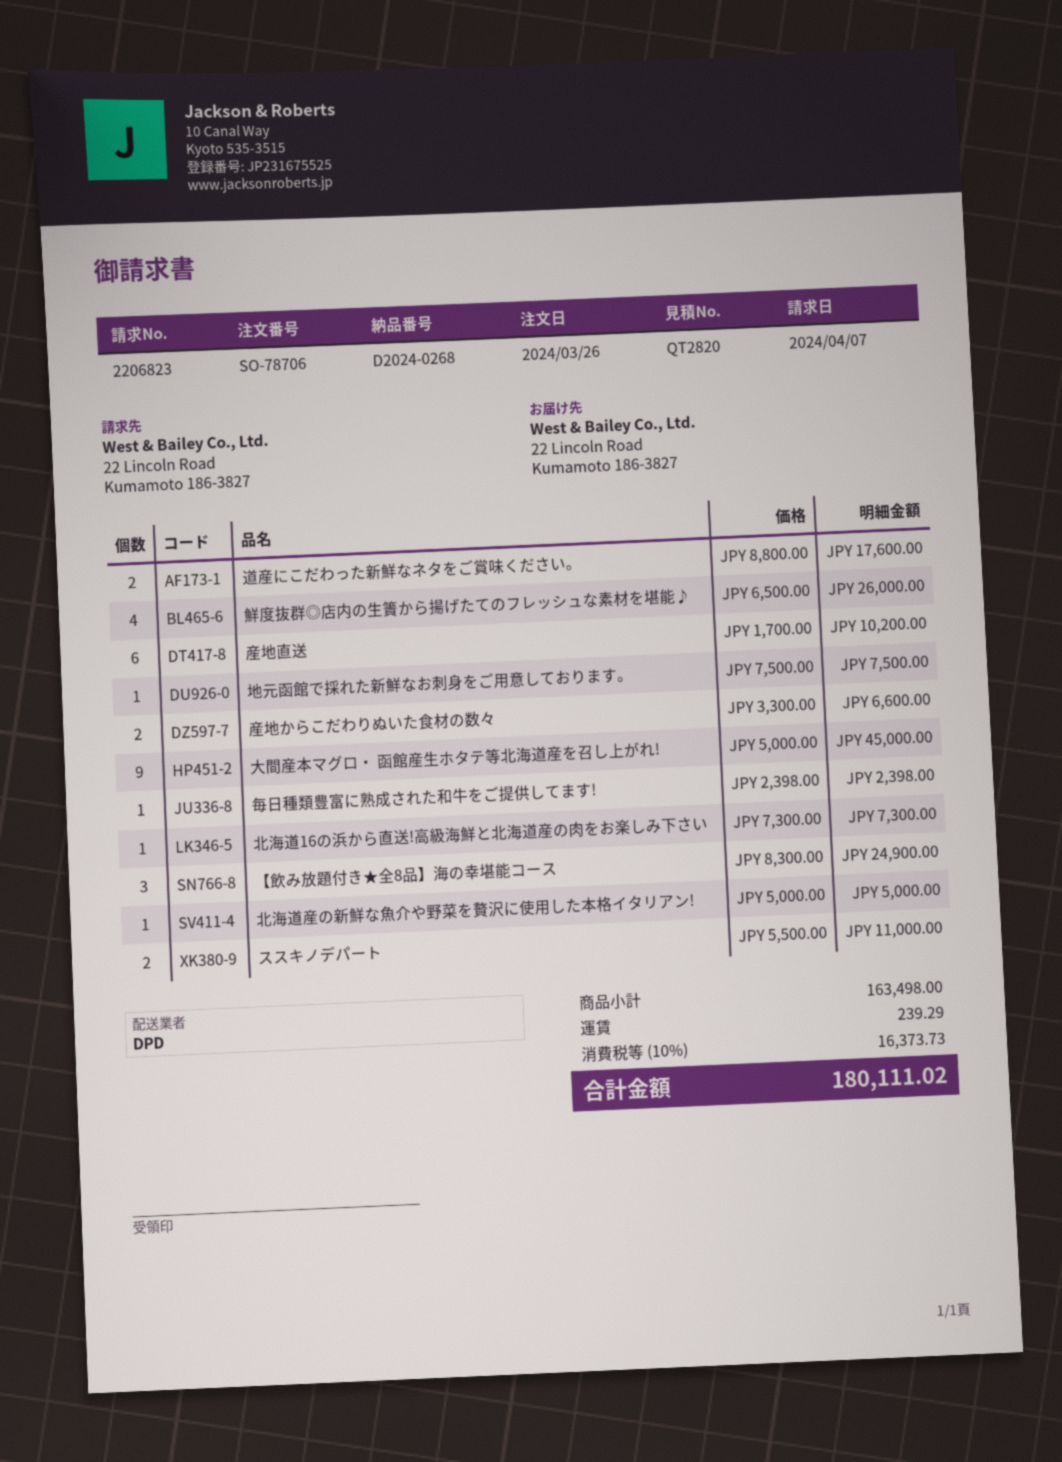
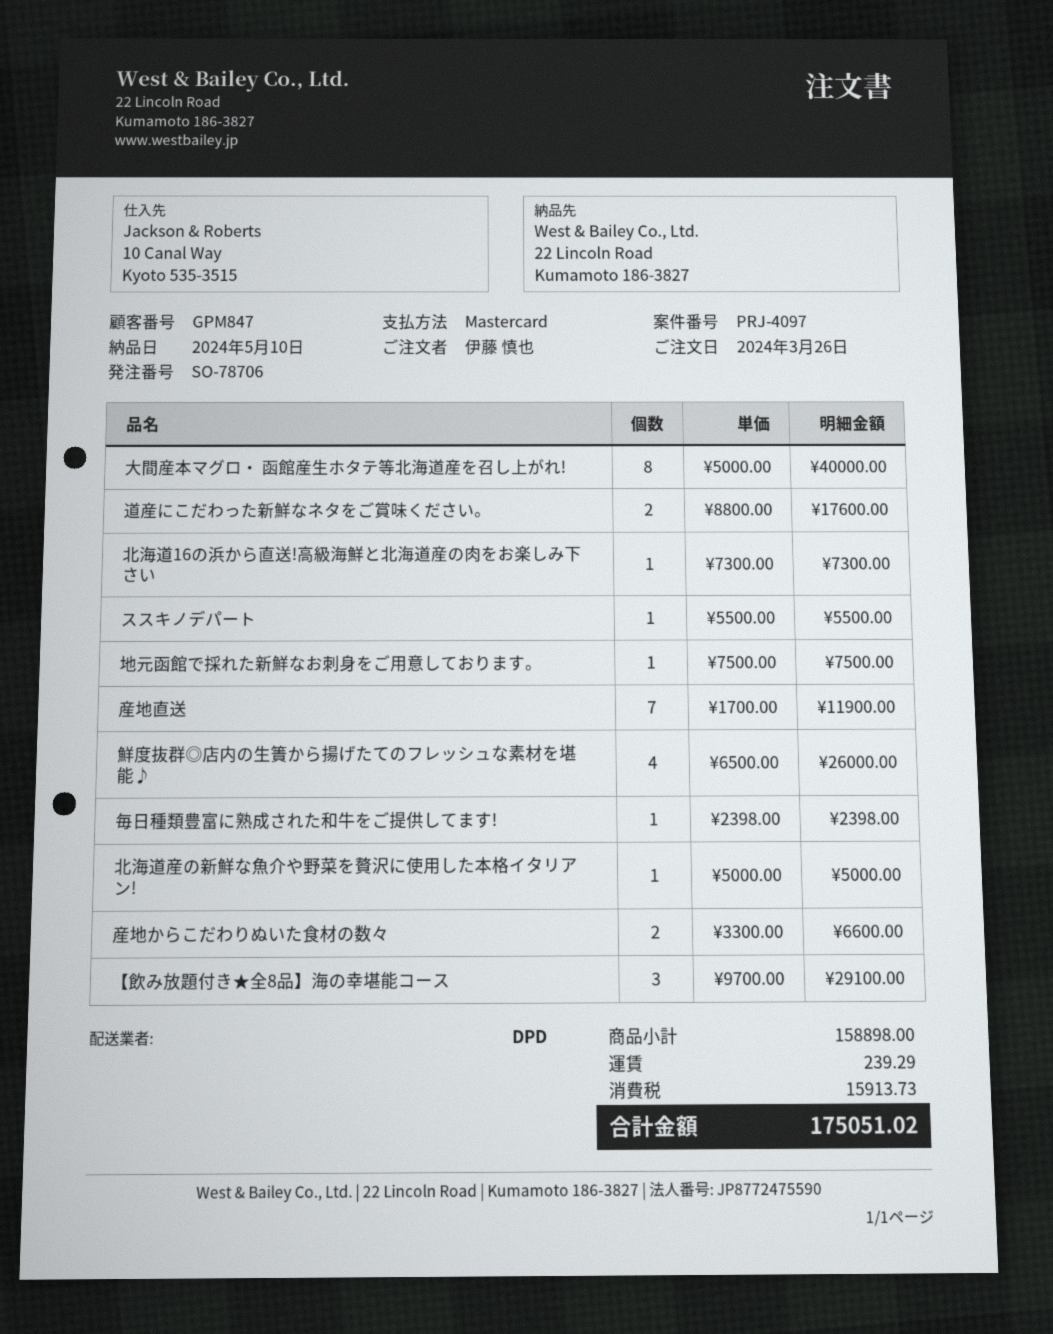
産地直送: 6 x 1700.00 = 10200.00 -> 7 x 1700.00 = 11900.00
大間産本マグロ・ 函館産生ホタテ等北海道産を召し上がれ!: 9 x 5000.00 = 45000.00 -> 8 x 5000.00 = 40000.00
【飲み放題付き★全8品】海の幸堪能コース: 3 x 8300.00 = 24900.00 -> 3 x 9700.00 = 29100.00
ススキノデパート: 2 x 5500.00 = 11000.00 -> 1 x 5500.00 = 5500.00
subtotal: 163498.00 -> 158898.00
tax: 16373.73 -> 15913.73
total: 180111.02 -> 175051.02

